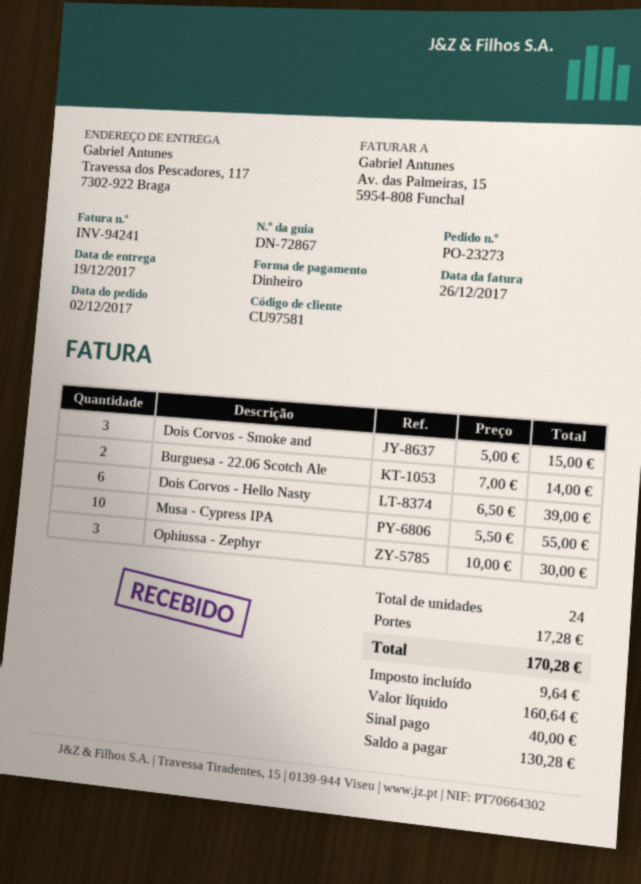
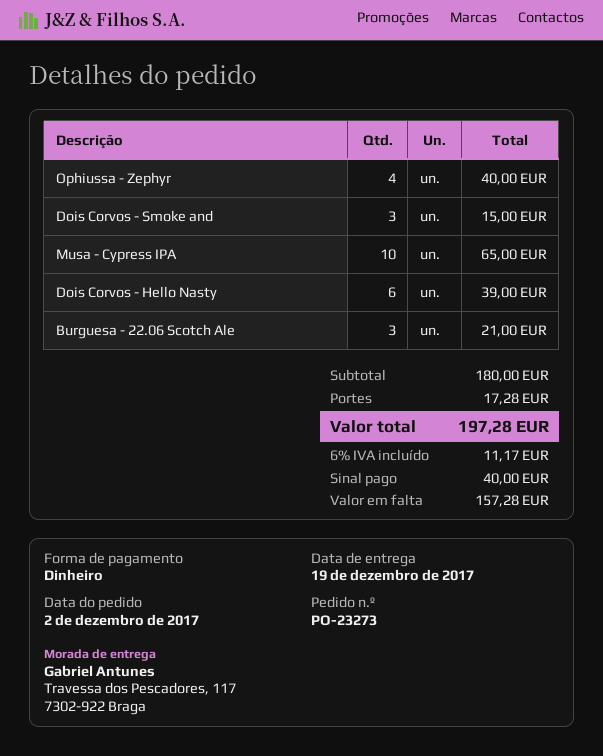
Burguesa - 22.06 Scotch Ale: 2 for 14.00 -> 3 for 21.00
Musa - Cypress IPA: 10 for 55.00 -> 10 for 65.00
Ophiussa - Zephyr: 3 for 30.00 -> 4 for 40.00
tax: 9.64 -> 11.17
total: 170.28 -> 197.28
balance: 130.28 -> 157.28

